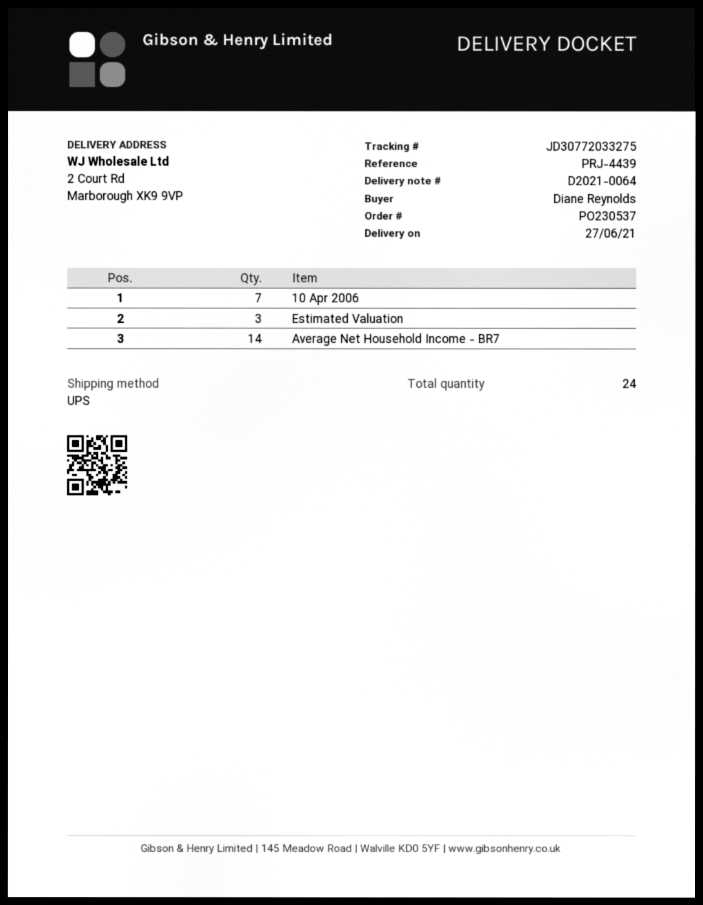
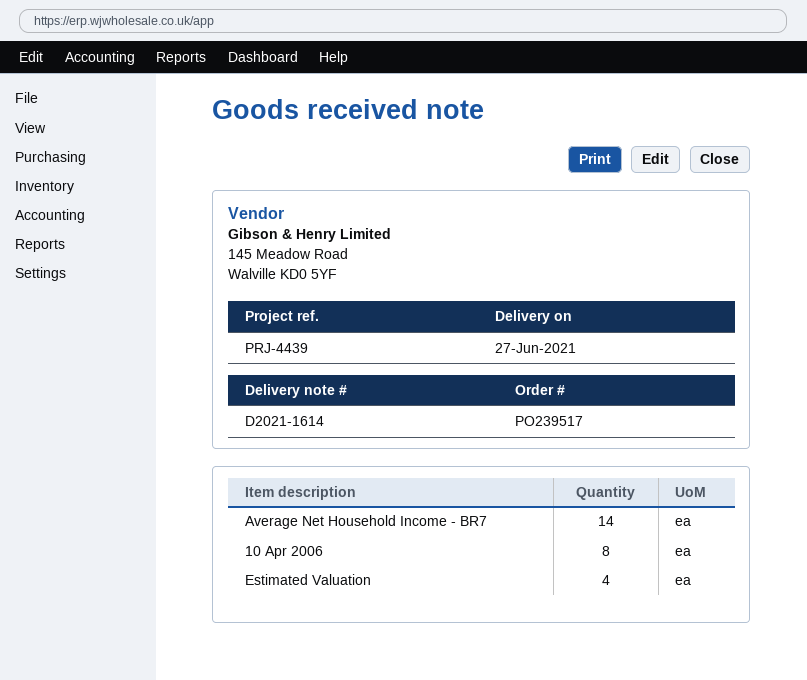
order number: PO230537 -> PO239517
delivery note number: D2021-0064 -> D2021-1614
10 Apr 2006: 7 -> 8
Estimated Valuation: 3 -> 4

